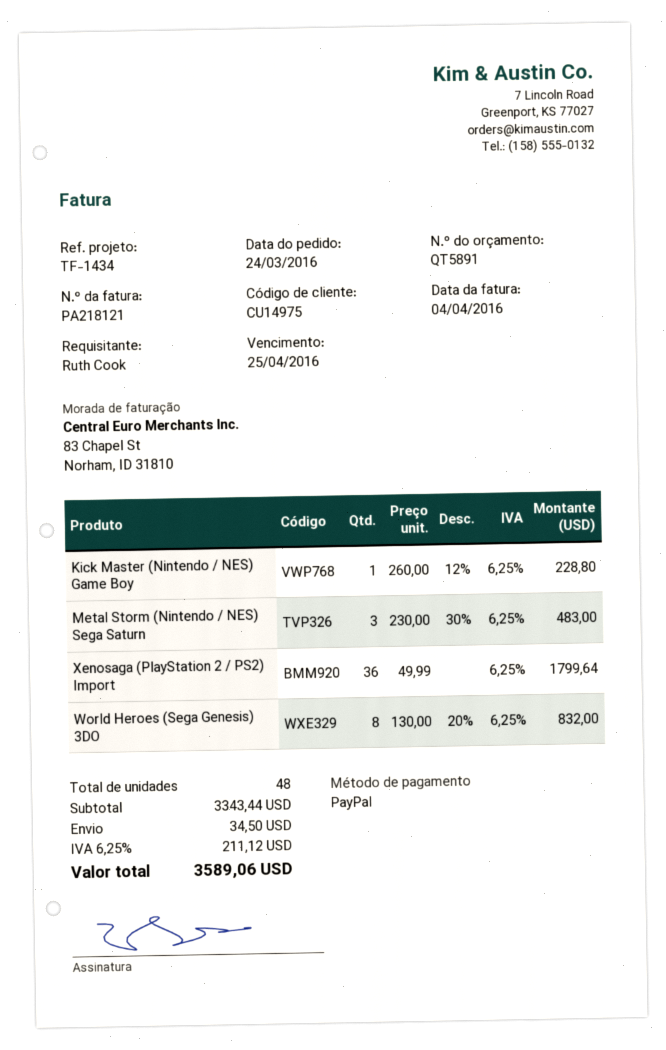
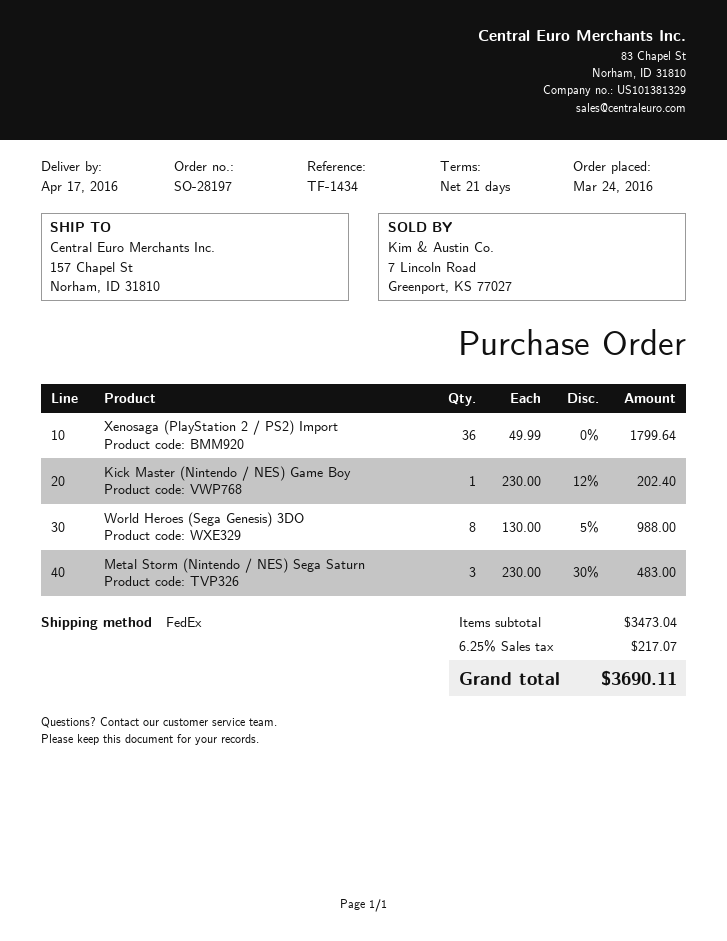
Kick Master (Nintendo / NES) Game Boy: 1 x 260.00 - 12% = 228.80 -> 1 x 230.00 - 12% = 202.40
World Heroes (Sega Genesis) 3DO: 8 x 130.00 - 20% = 832.00 -> 8 x 130.00 - 5% = 988.00
subtotal: 3343.44 -> 3473.04
shipping: 34.50 -> none
tax: 6.25% = 211.12 -> 6.25% = 217.07
total: 3589.06 -> 3690.11

